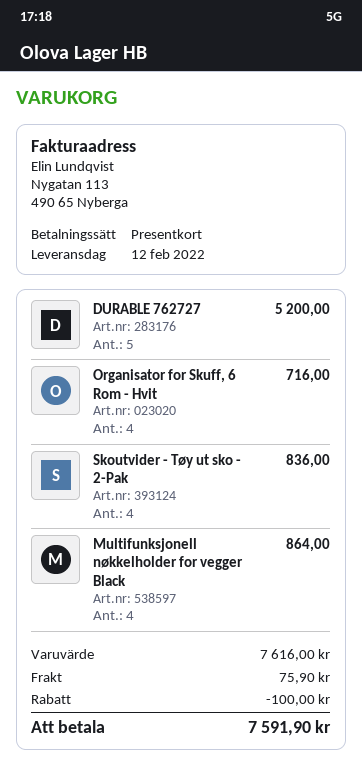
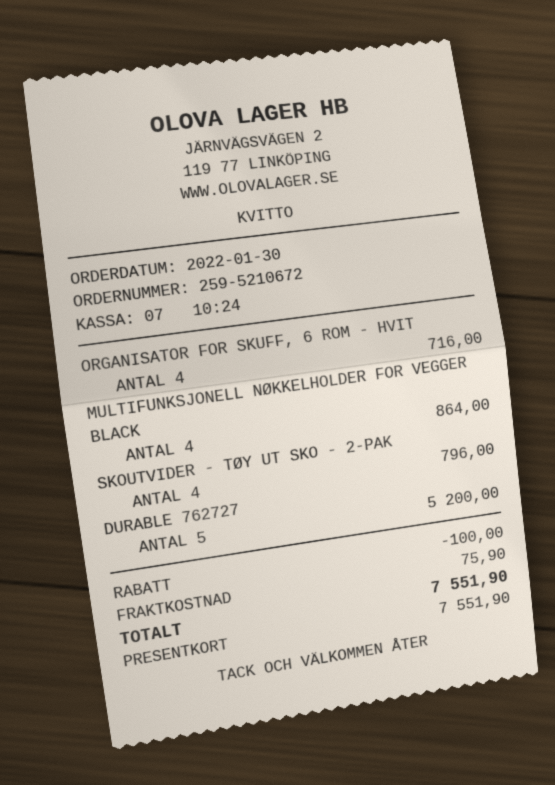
Skoutvider - Tøy ut sko - 2-Pak: 4 for 836.00 -> 4 for 796.00
total: 7591.90 -> 7551.90

